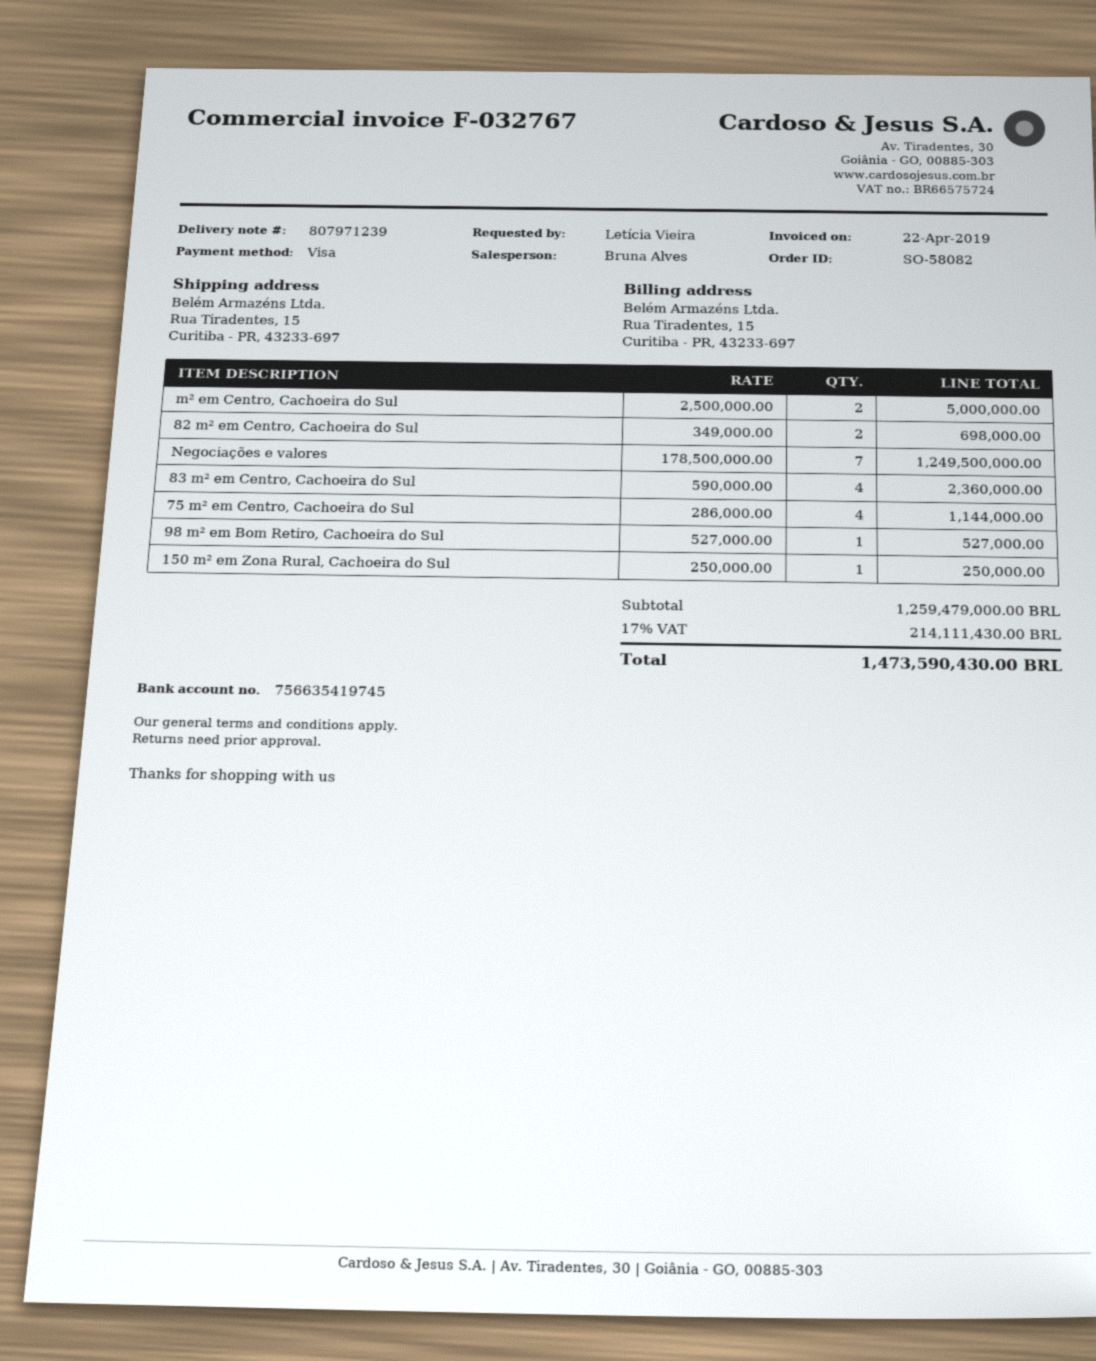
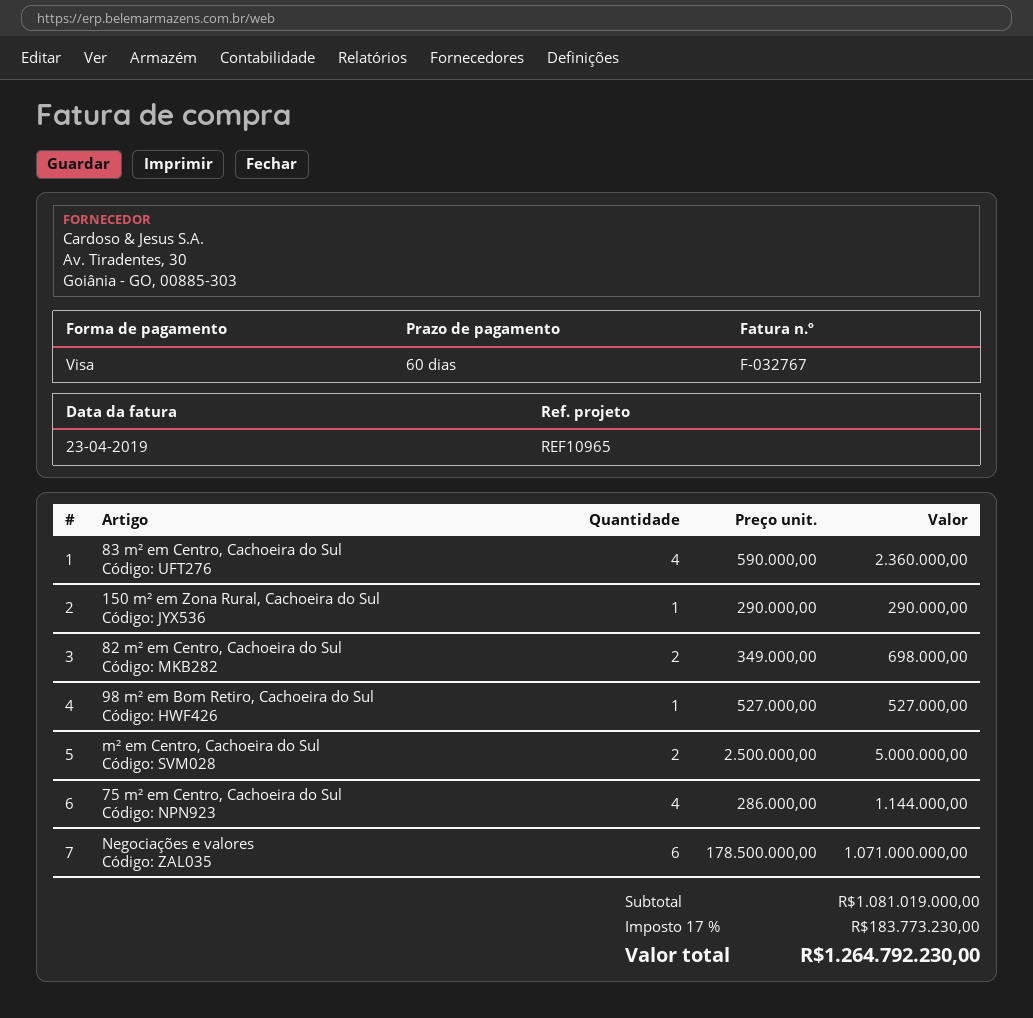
invoice date: 2019-04-22 -> 2019-04-23
Negociações e valores: 7 x 178500000.00 = 1249500000.00 -> 6 x 178500000.00 = 1071000000.00
150 m² em Zona Rural, Cachoeira do Sul: 1 x 250000.00 = 250000.00 -> 1 x 290000.00 = 290000.00
subtotal: 1259479000.00 -> 1081019000.00
tax: 17% = 214111430.00 -> 17% = 183773230.00
total: 1473590430.00 -> 1264792230.00

